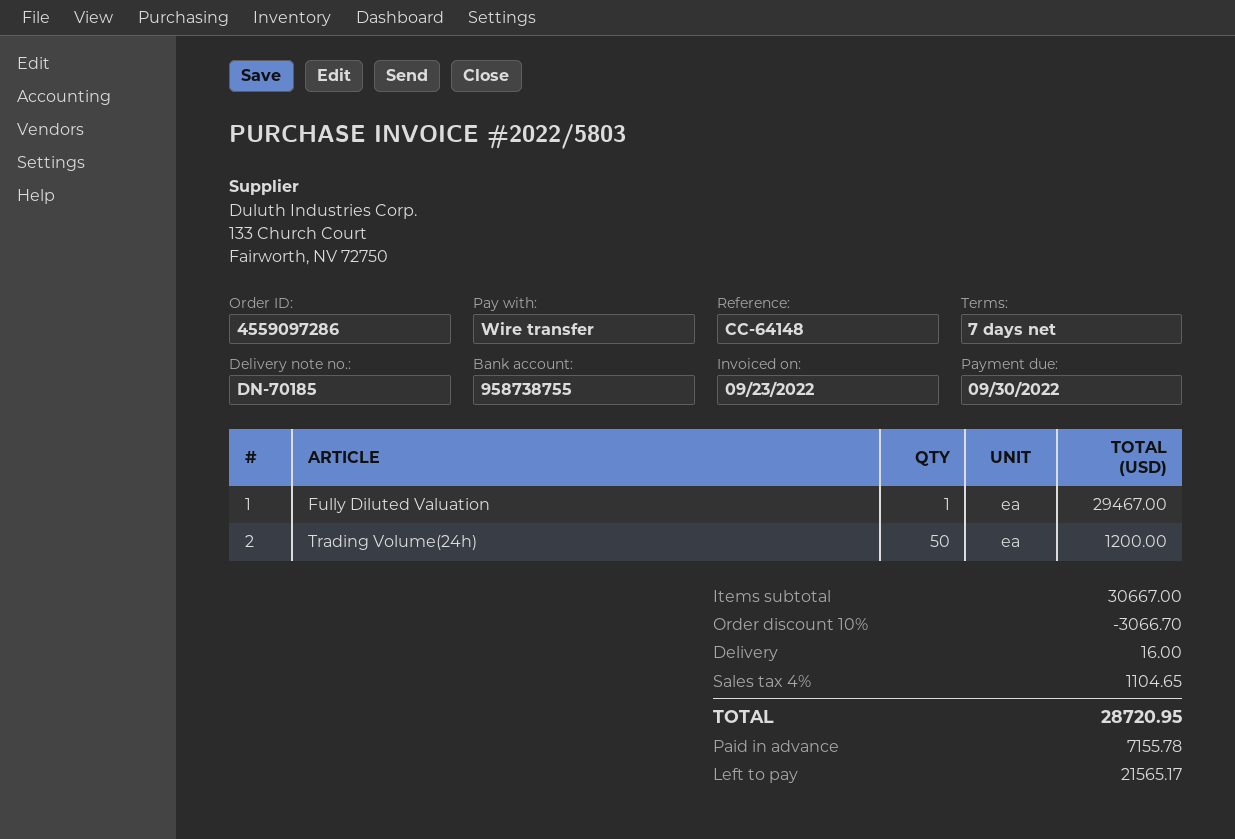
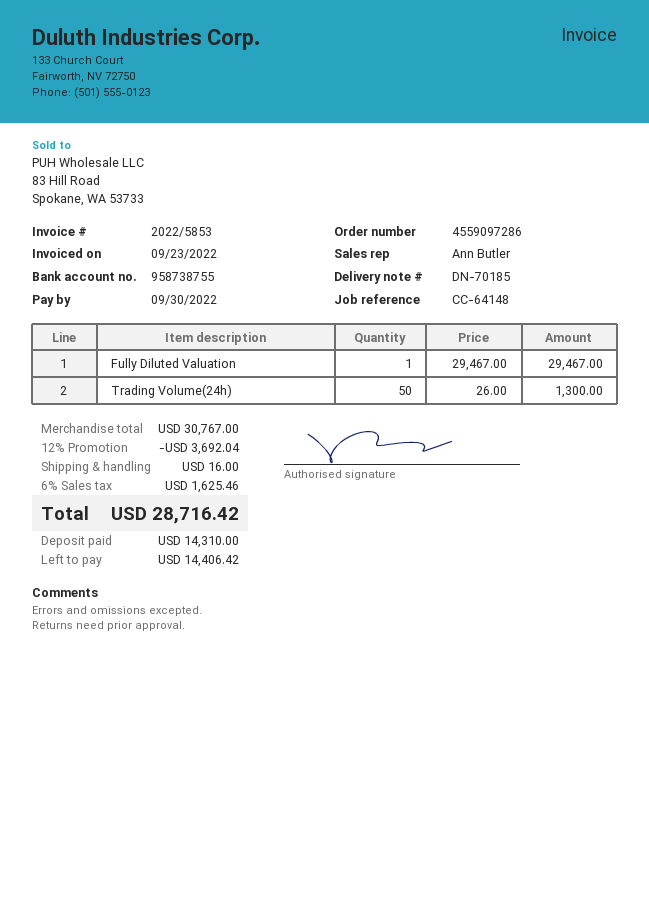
invoice number: 2022/5803 -> 2022/5853
Trading Volume(24h): 50 for 1200.00 -> 50 for 1300.00
subtotal: 30667.00 -> 30767.00
discount: 10% = 3066.70 -> 12% = 3692.04
tax: 4% = 1104.65 -> 6% = 1625.46
total: 28720.95 -> 28716.42
deposit: 7155.78 -> 14310.00
balance: 21565.17 -> 14406.42

